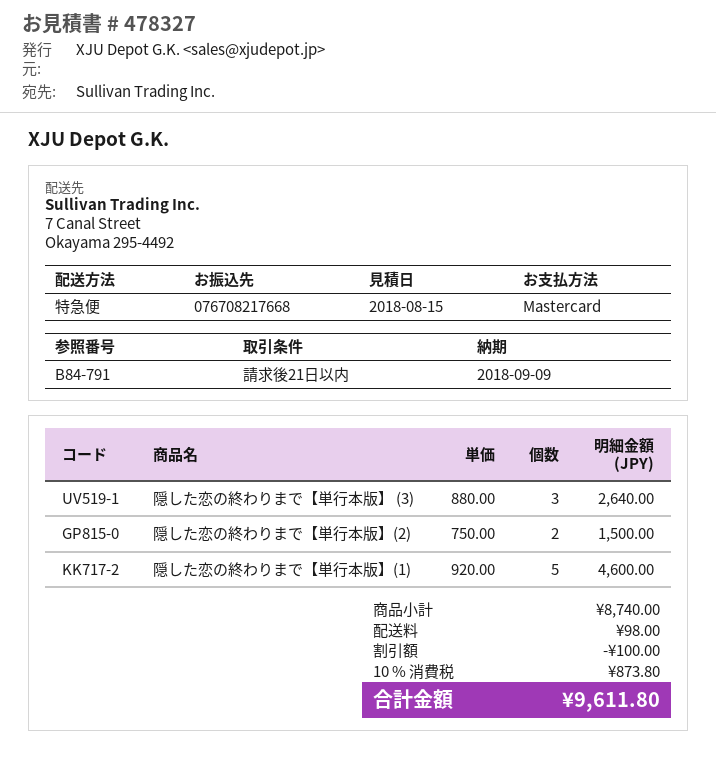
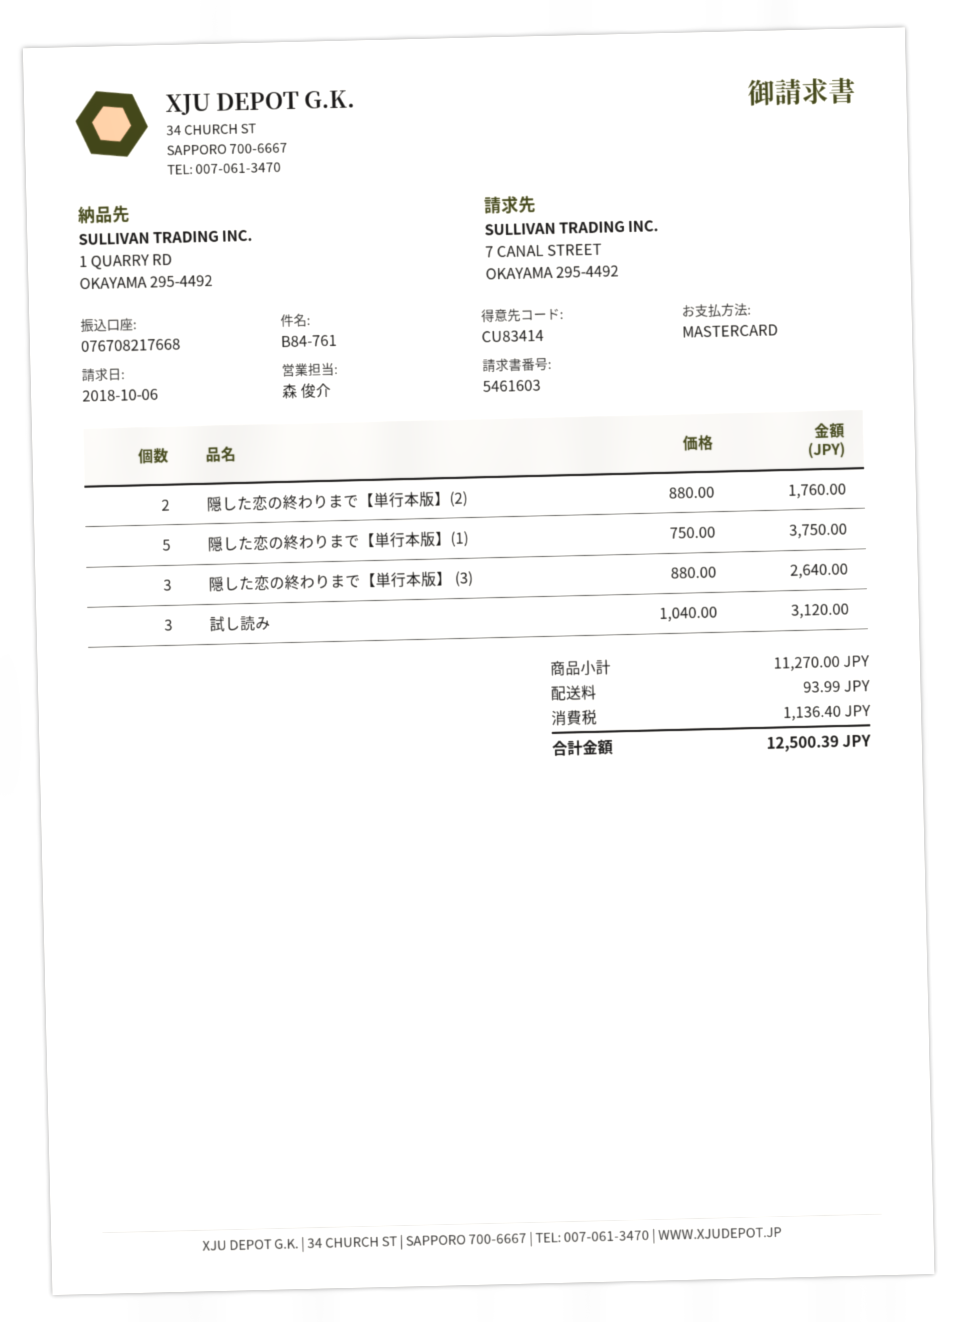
reference: B84-791 -> B84-761
ship to: 7 Canal Street, Okayama 295-4492 -> 1 QUARRY RD, OKAYAMA 295-4492
隠した恋の終わりまで【単行本版】(2): 2 x 750.00 = 1500.00 -> 2 x 880.00 = 1760.00
隠した恋の終わりまで【単行本版】(1): 5 x 920.00 = 4600.00 -> 5 x 750.00 = 3750.00
試し読み: none -> 3 x 1040.00 = 3120.00
subtotal: 8740.00 -> 11270.00
discount: 100.00 -> none
shipping: 98.00 -> 93.99
tax: 873.80 -> 1136.40
total: 9611.80 -> 12500.39

